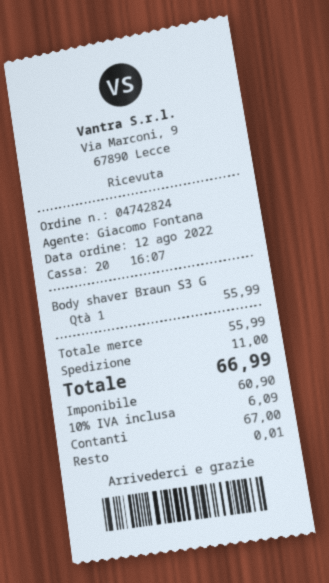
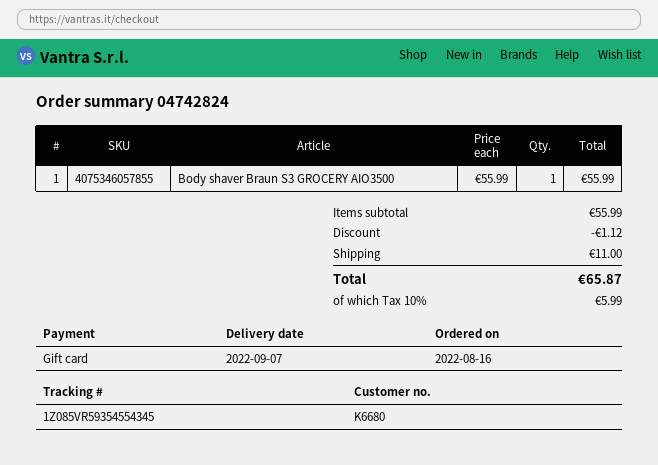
order date: 2022-08-12 -> 2022-08-16
payment method: cash -> gift card
discount: none -> 1.12
tax: 10% = 6.09 -> 10% = 5.99
total: 66.99 -> 65.87

